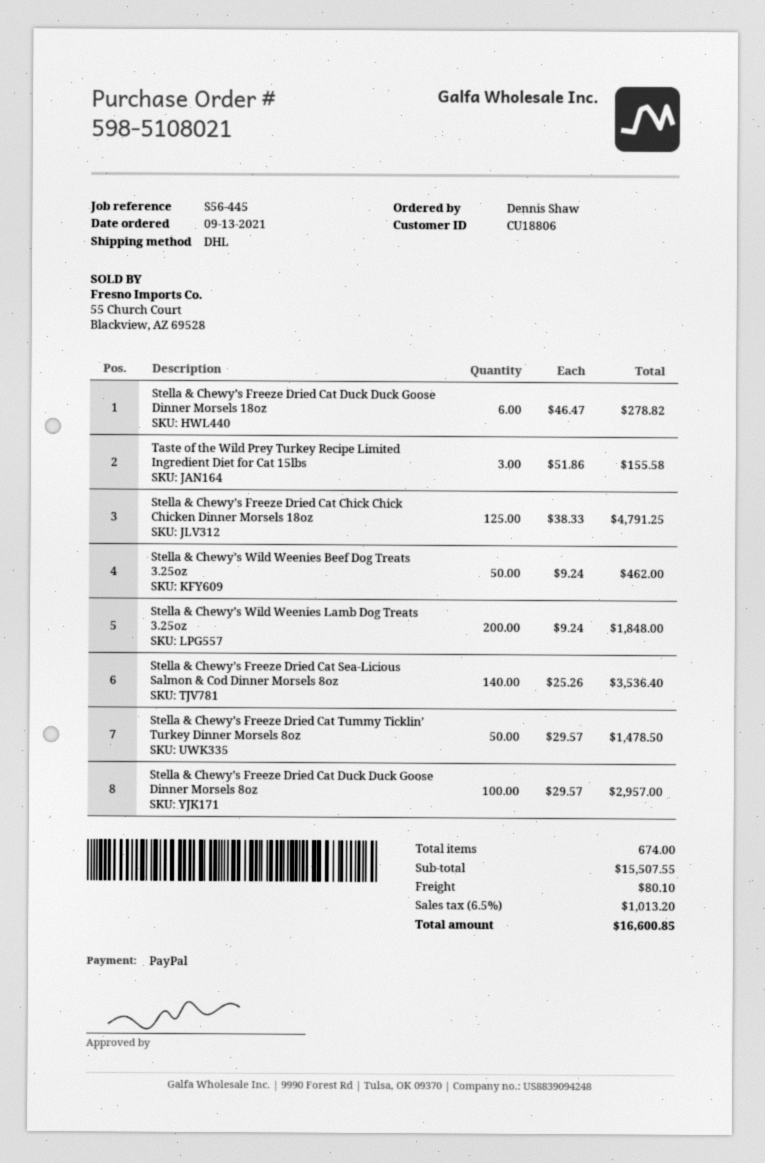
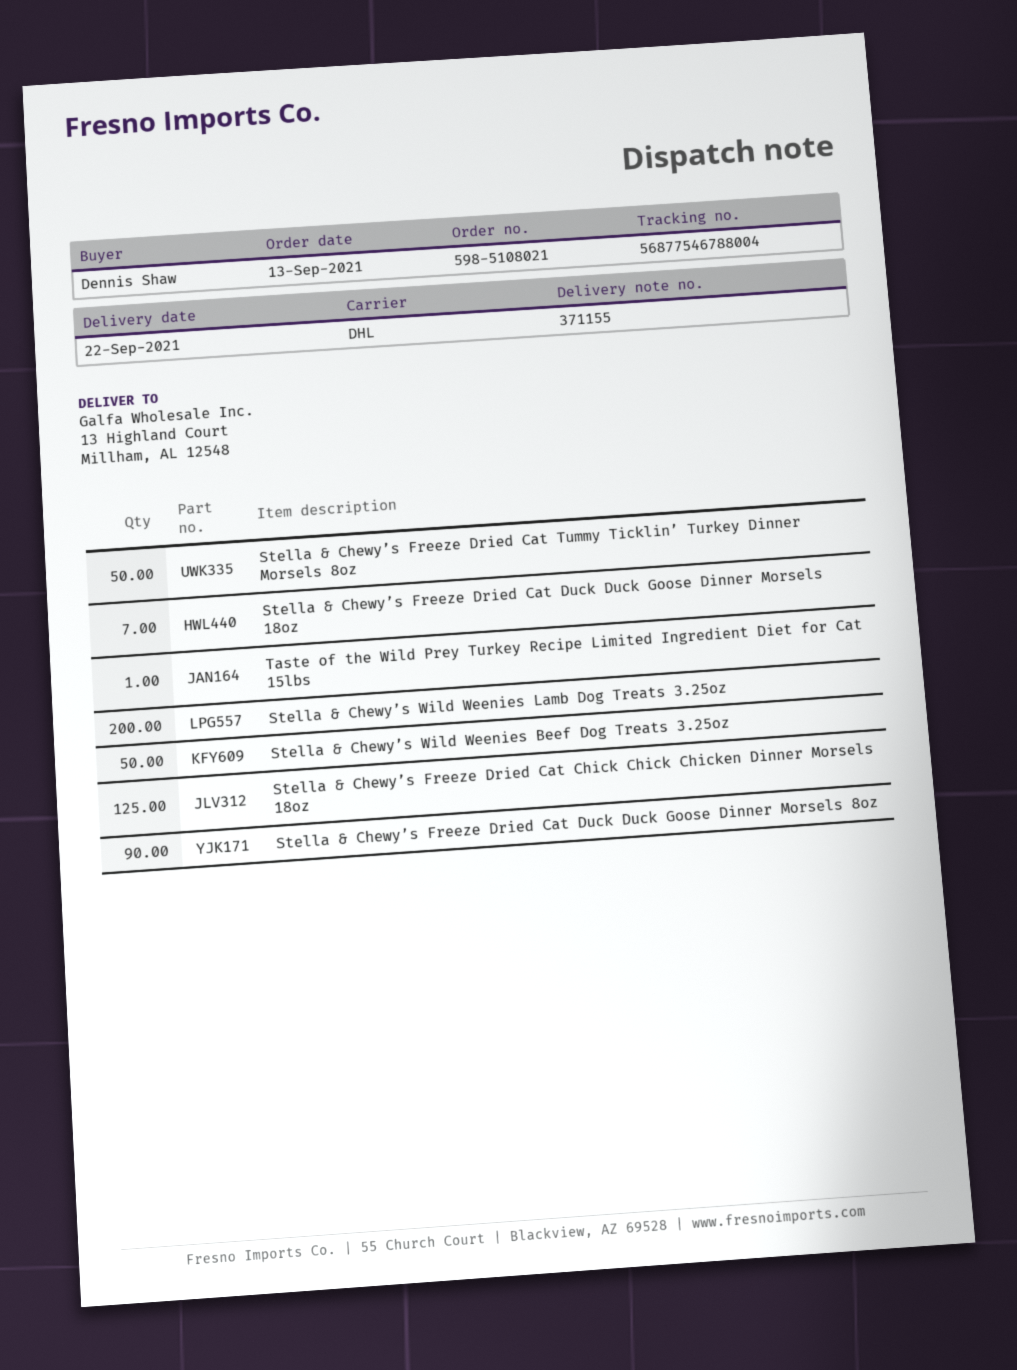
Stella & Chewy’s Freeze Dried Cat Duck Duck Goose Dinner Morsels 18oz: 6 -> 7
Taste of the Wild Prey Turkey Recipe Limited Ingredient Diet for Cat 15lbs: 3 -> 1
Stella & Chewy’s Freeze Dried Cat Sea-Licious Salmon & Cod Dinner Morsels 8oz: 140 -> none
Stella & Chewy’s Freeze Dried Cat Duck Duck Goose Dinner Morsels 8oz: 100 -> 90

